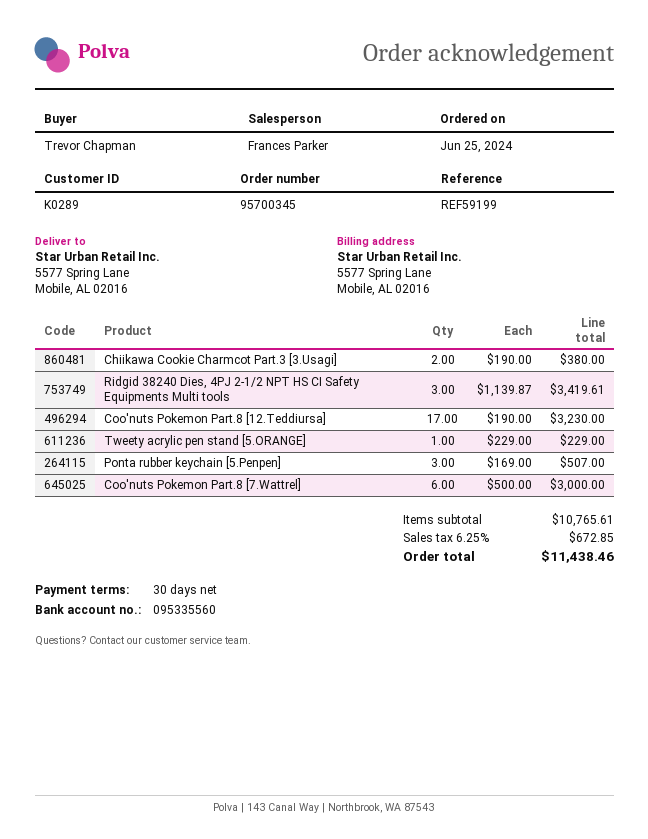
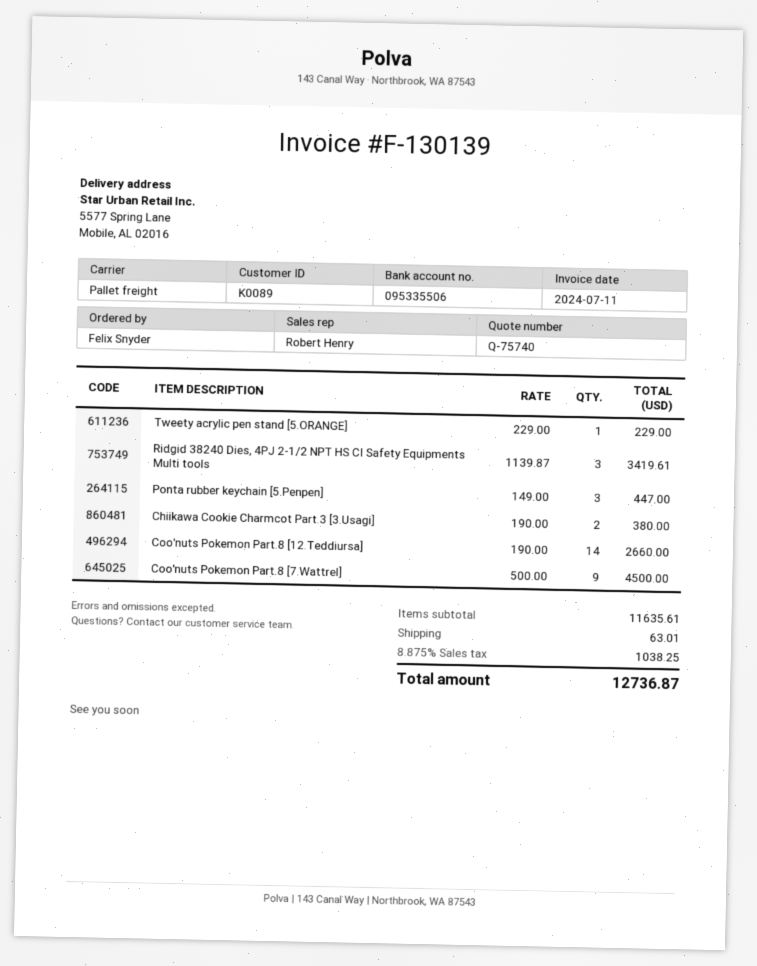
customer number: K0289 -> K0089
ordered by: Trevor Chapman -> Felix Snyder
sales rep: Frances Parker -> Robert Henry
bank account: 095335560 -> 095335506
Coo'nuts Pokemon Part.8 [12.Teddiursa]: 17 x 190.00 = 3230.00 -> 14 x 190.00 = 2660.00
Ponta rubber keychain [5.Penpen]: 3 x 169.00 = 507.00 -> 3 x 149.00 = 447.00
Coo'nuts Pokemon Part.8 [7.Wattrel]: 6 x 500.00 = 3000.00 -> 9 x 500.00 = 4500.00
subtotal: 10765.61 -> 11635.61
shipping: none -> 63.01
tax: 6.25% = 672.85 -> 8.875% = 1038.25
total: 11438.46 -> 12736.87

